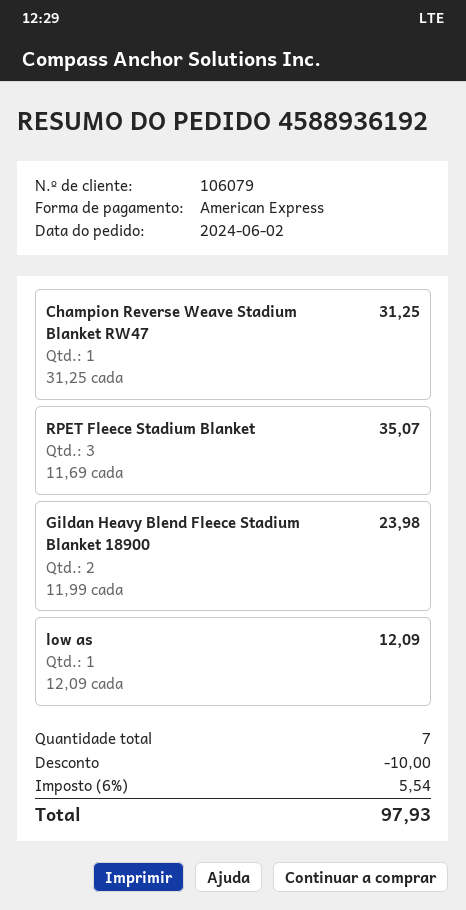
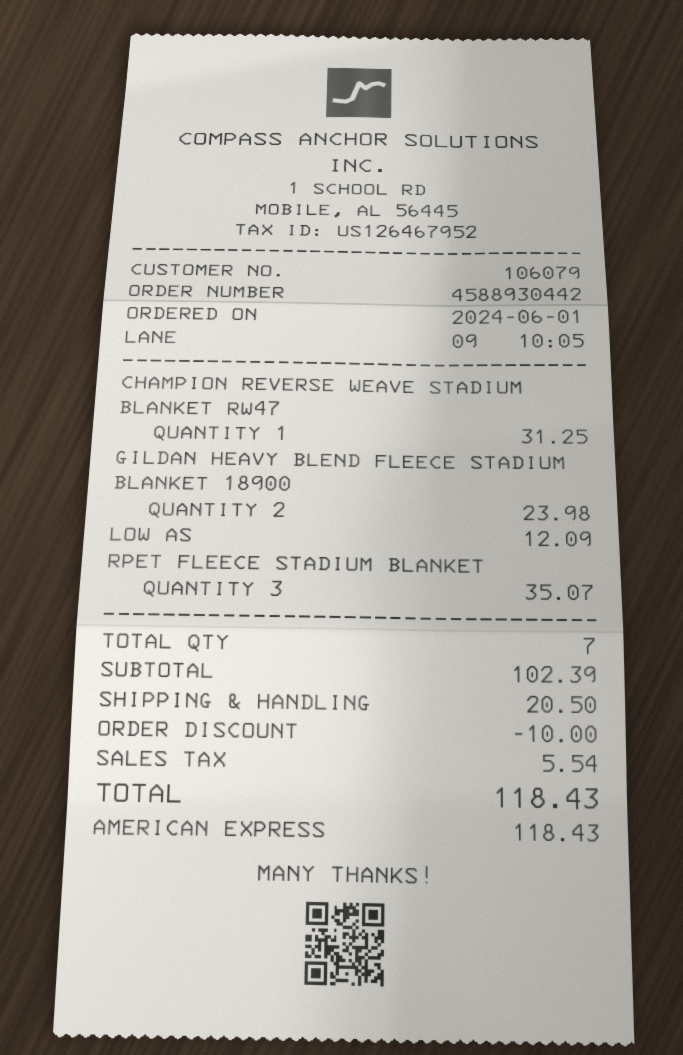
order number: 4588936192 -> 4588930442
order date: 2024-06-02 -> 2024-06-01
shipping: none -> 20.50
total: 97.93 -> 118.43

